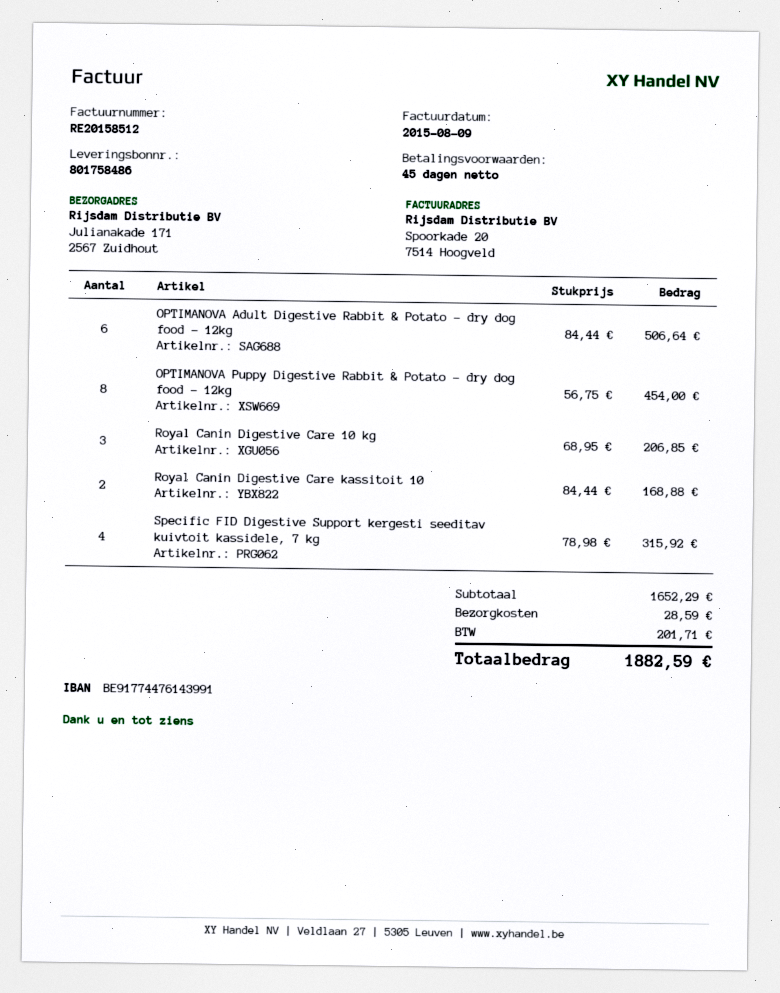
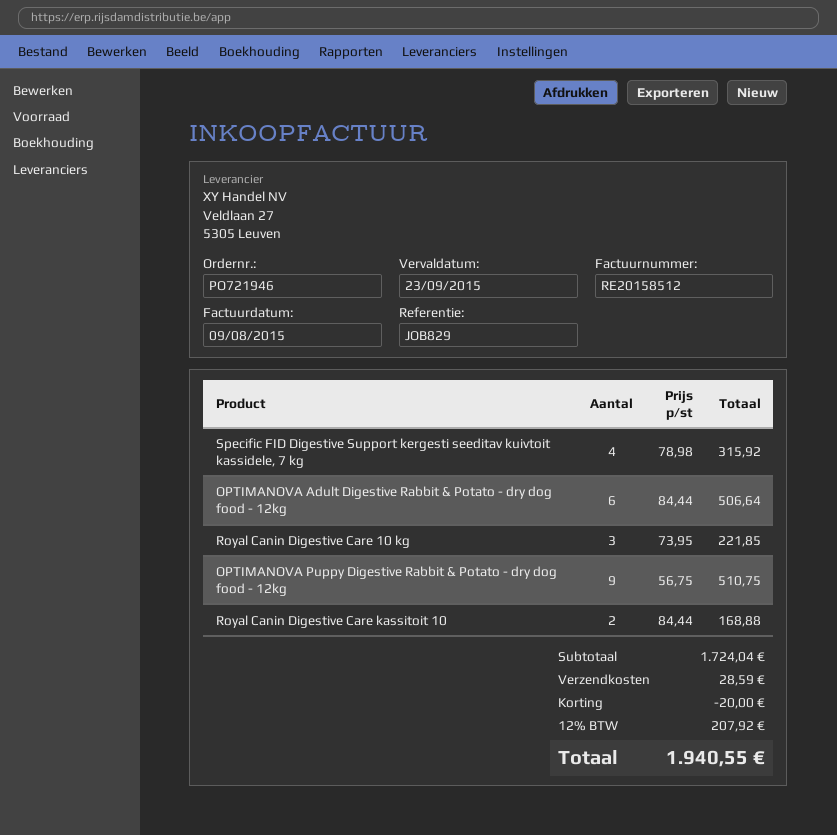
OPTIMANOVA Puppy Digestive Rabbit & Potato - dry dog food - 12kg: 8 x 56.75 = 454.00 -> 9 x 56.75 = 510.75
Royal Canin Digestive Care 10 kg: 3 x 68.95 = 206.85 -> 3 x 73.95 = 221.85
subtotal: 1652.29 -> 1724.04
discount: none -> 20.00
tax: 201.71 -> 207.92
total: 1882.59 -> 1940.55

